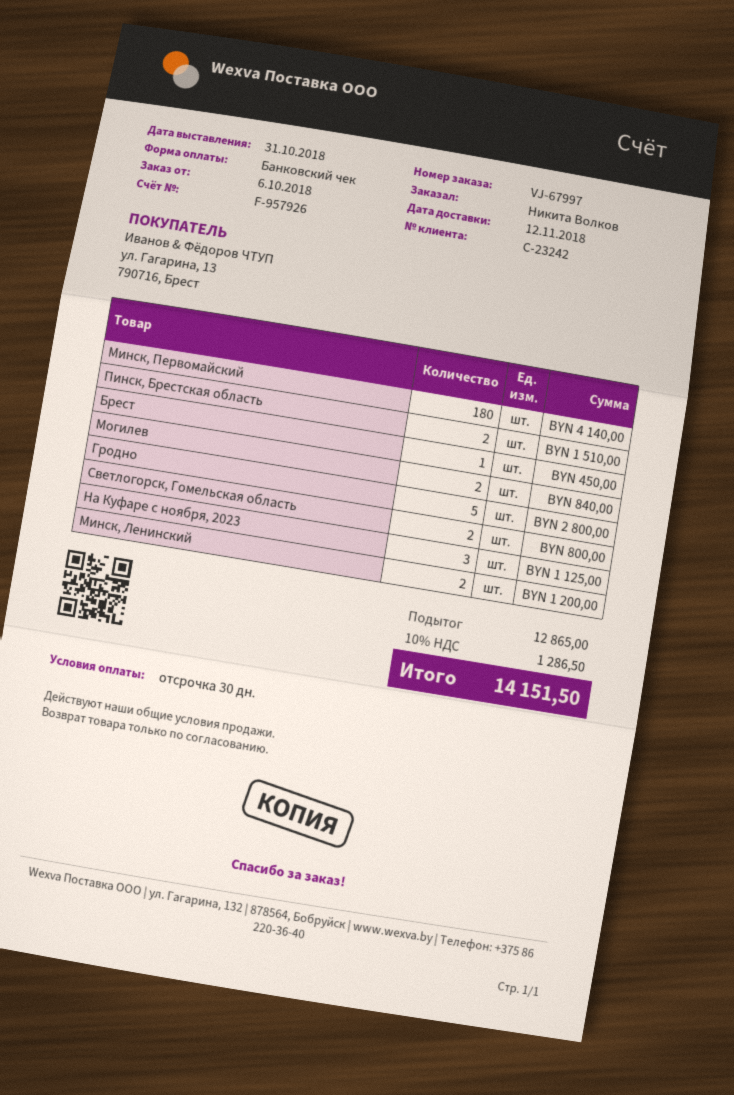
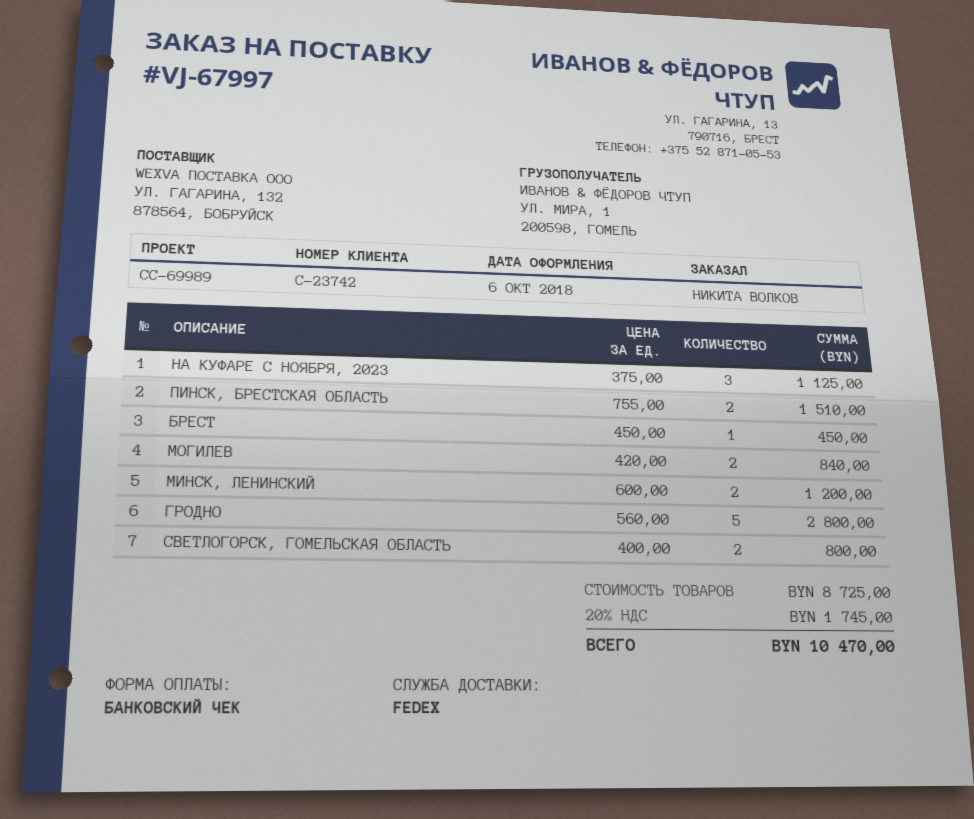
customer number: C-23242 -> C-23742
Минск, Первомайский: 180 for 4140.00 -> none
subtotal: 12865.00 -> 8725.00
tax: 10% = 1286.50 -> 20% = 1745.00
total: 14151.50 -> 10470.00

